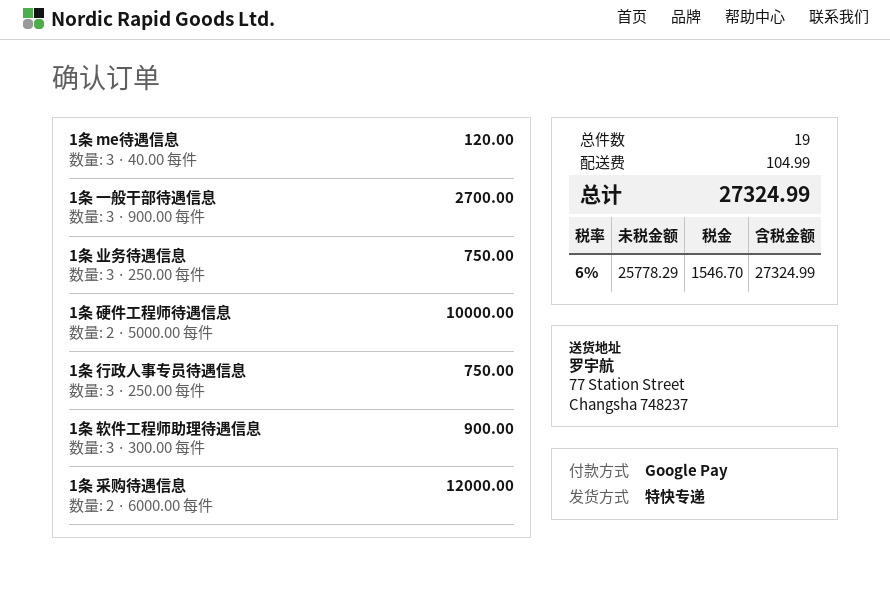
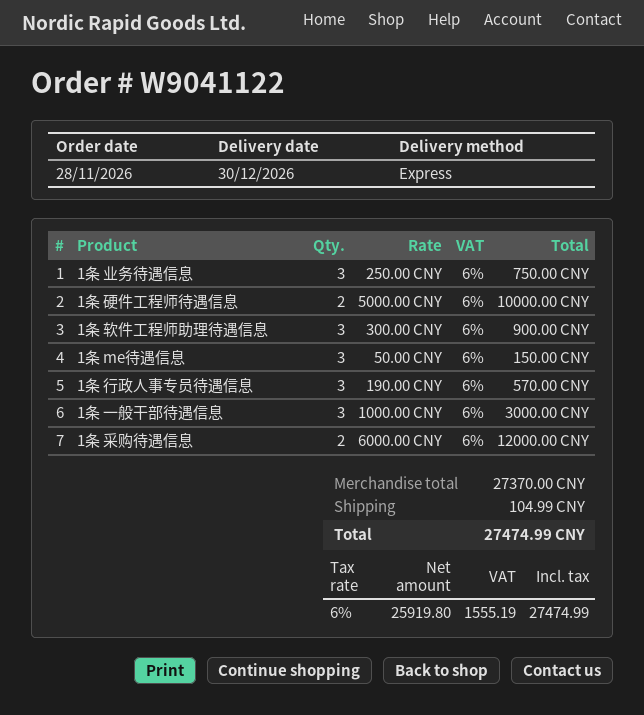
1条 me待遇信息: 3 x 40.00 = 120.00 -> 3 x 50.00 = 150.00
1条 一般干部待遇信息: 3 x 900.00 = 2700.00 -> 3 x 1000.00 = 3000.00
1条 行政人事专员待遇信息: 3 x 250.00 = 750.00 -> 3 x 190.00 = 570.00
net: 25778.29 -> 25919.80
tax: 6% = 1546.70 -> 6% = 1555.19
total: 27324.99 -> 27474.99

